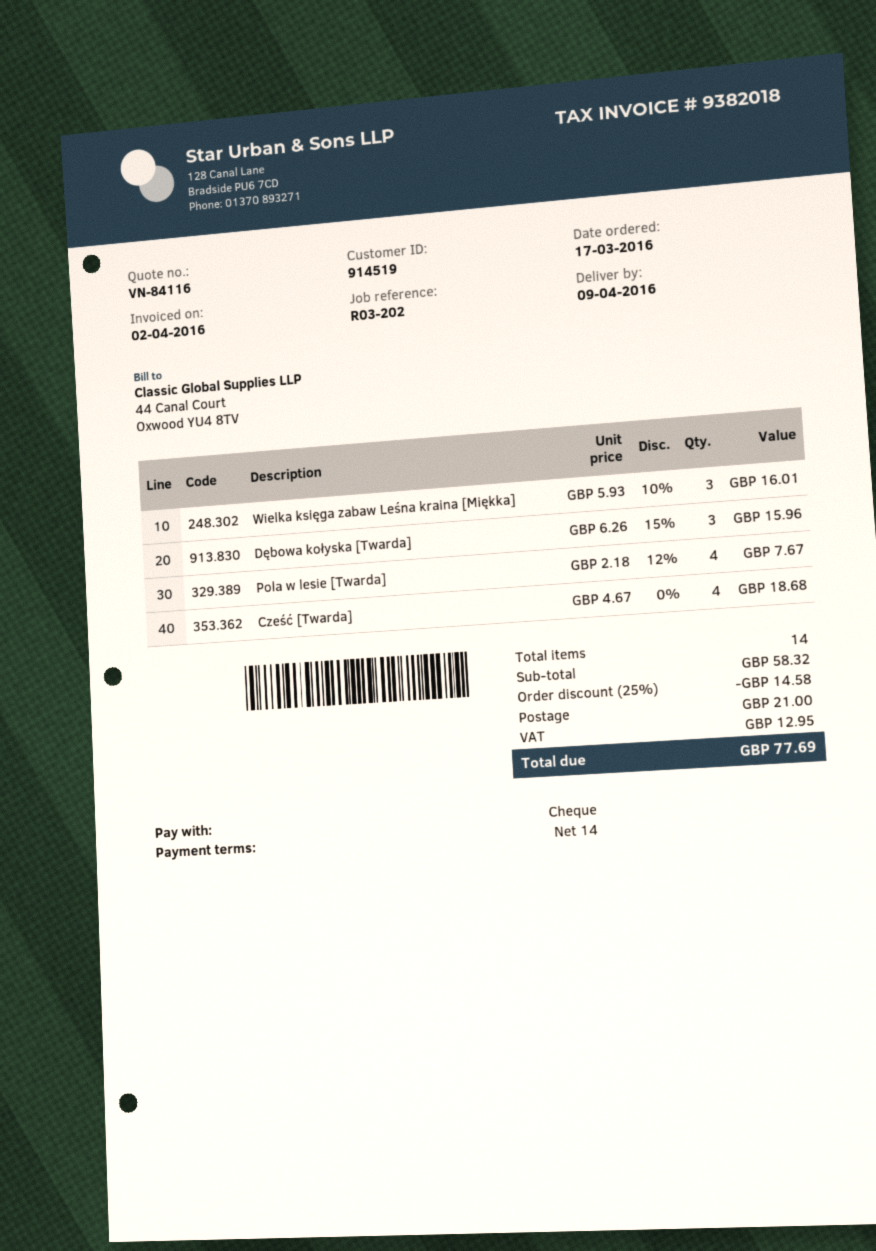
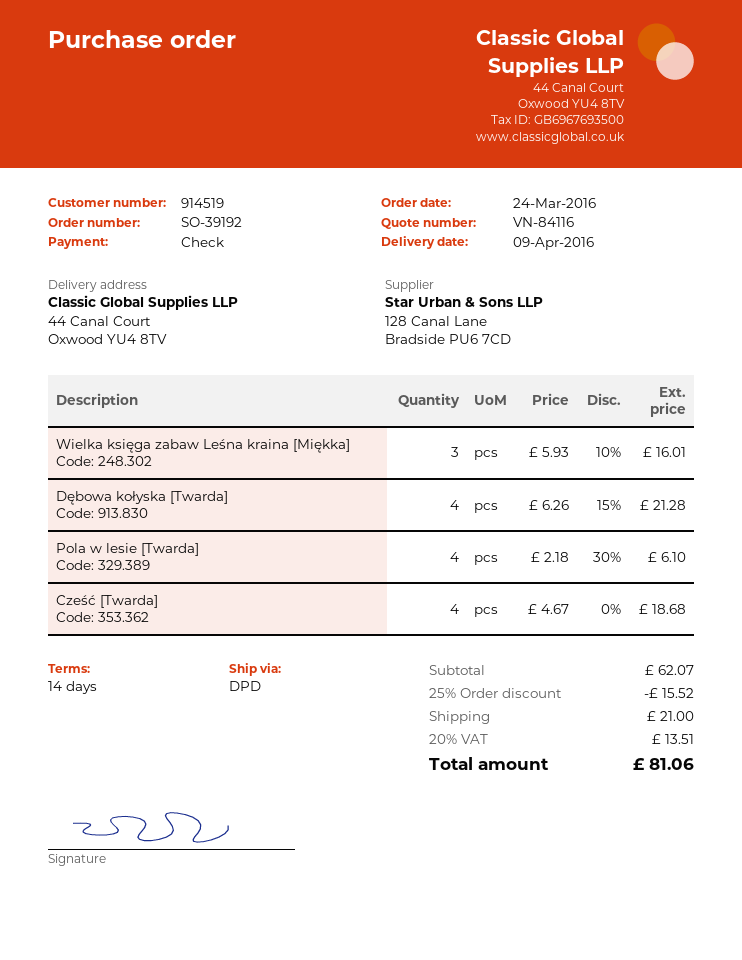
order date: 2016-03-17 -> 2016-03-24
Dębowa kołyska [Twarda]: 3 x 6.26 - 15% = 15.96 -> 4 x 6.26 - 15% = 21.28
Pola w lesie [Twarda]: 4 x 2.18 - 12% = 7.67 -> 4 x 2.18 - 30% = 6.10
subtotal: 58.32 -> 62.07
discount: 25% = 14.58 -> 25% = 15.52
tax: 12.95 -> 13.51
total: 77.69 -> 81.06

